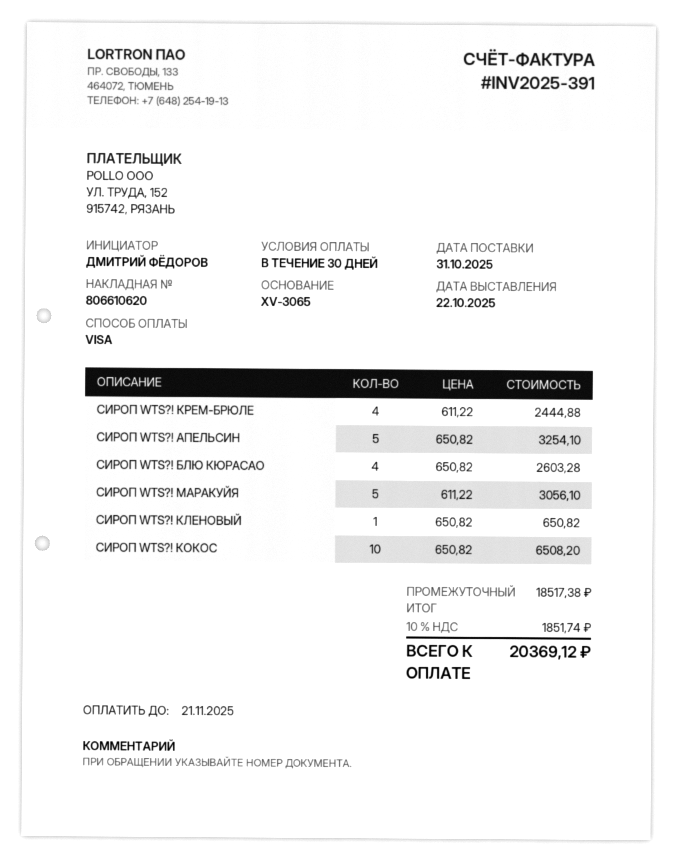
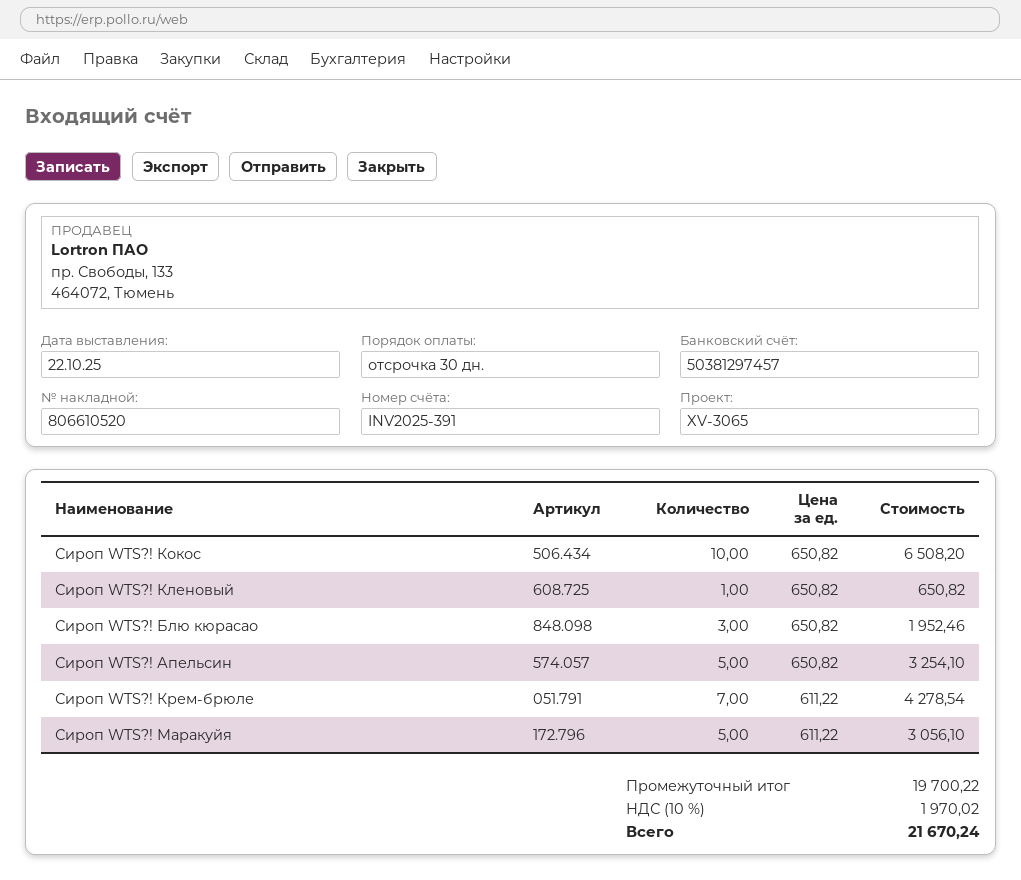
delivery note number: 806610620 -> 806610520
СИРОП WTS?! КРЕМ-БРЮЛЕ: 4 x 611.22 = 2444.88 -> 7 x 611.22 = 4278.54
СИРОП WTS?! БЛЮ КЮРАСАО: 4 x 650.82 = 2603.28 -> 3 x 650.82 = 1952.46
subtotal: 18517.38 -> 19700.22
tax: 10% = 1851.74 -> 10% = 1970.02
total: 20369.12 -> 21670.24

